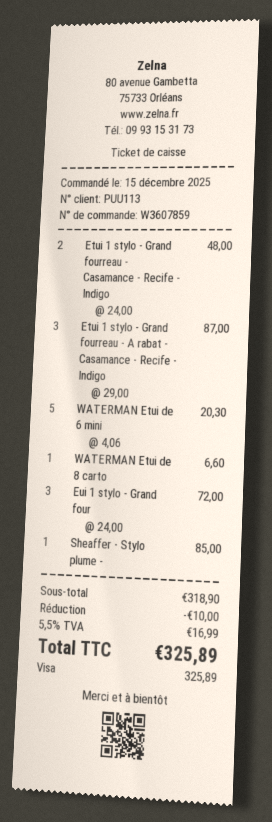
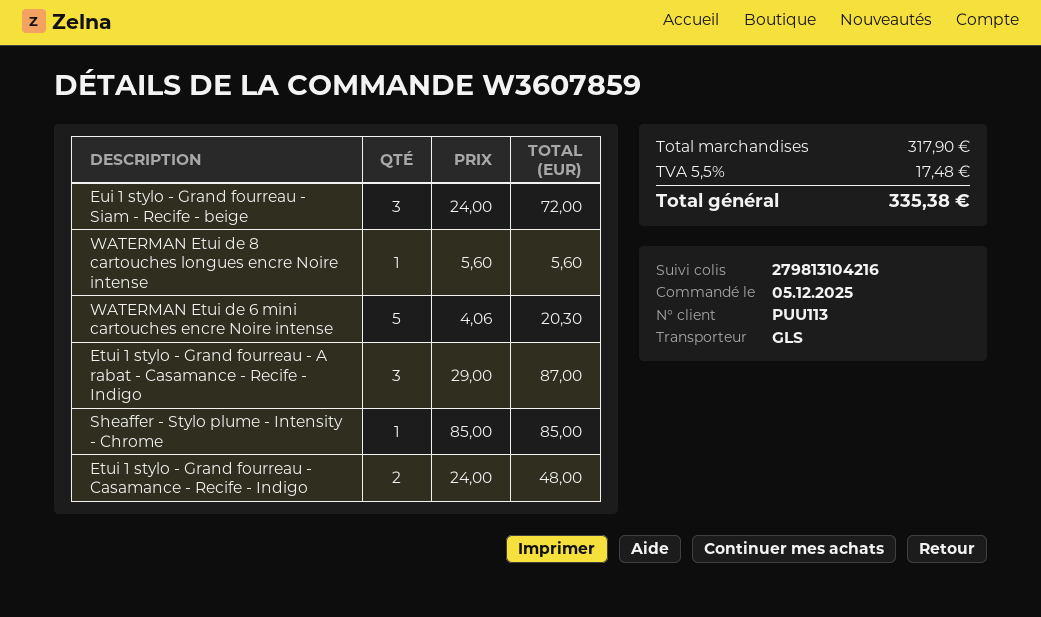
order date: 2025-12-15 -> 2025-12-05
WATERMAN Etui de 8 carto: 1 x 6.60 = 6.60 -> 1 x 5.60 = 5.60
subtotal: 318.90 -> 317.90
discount: 10.00 -> none
tax: 5.5% = 16.99 -> 5.5% = 17.48
total: 325.89 -> 335.38

